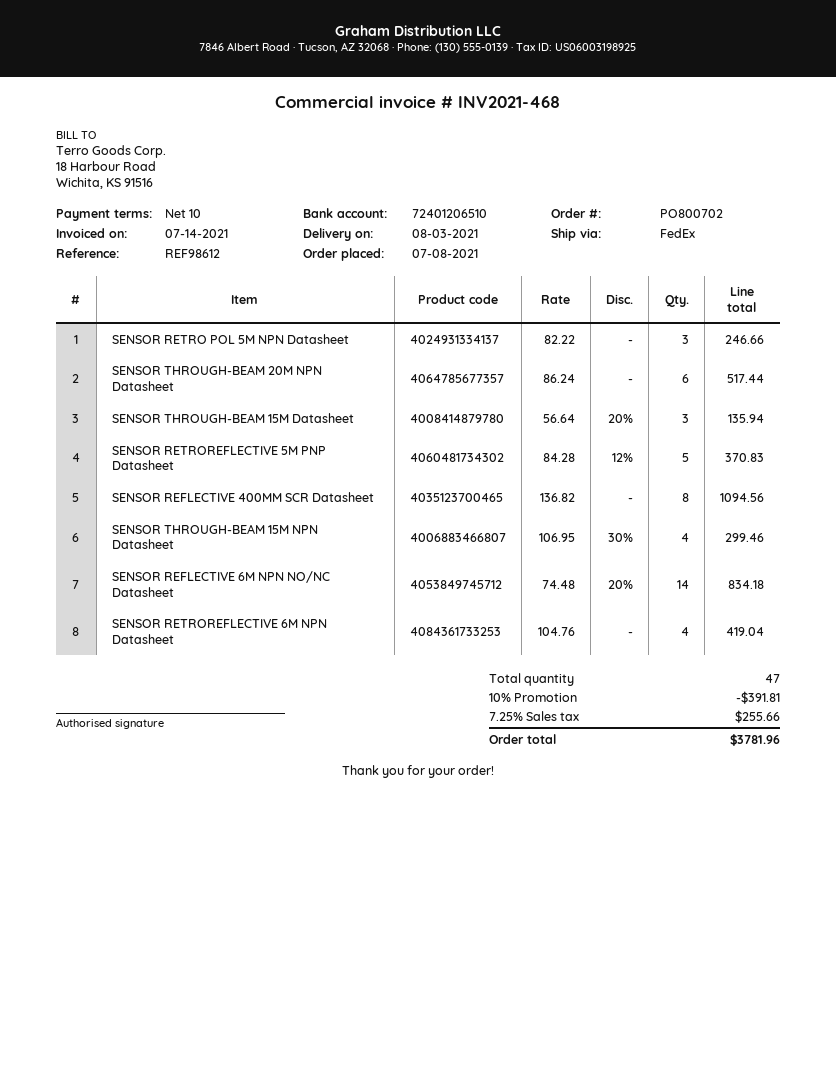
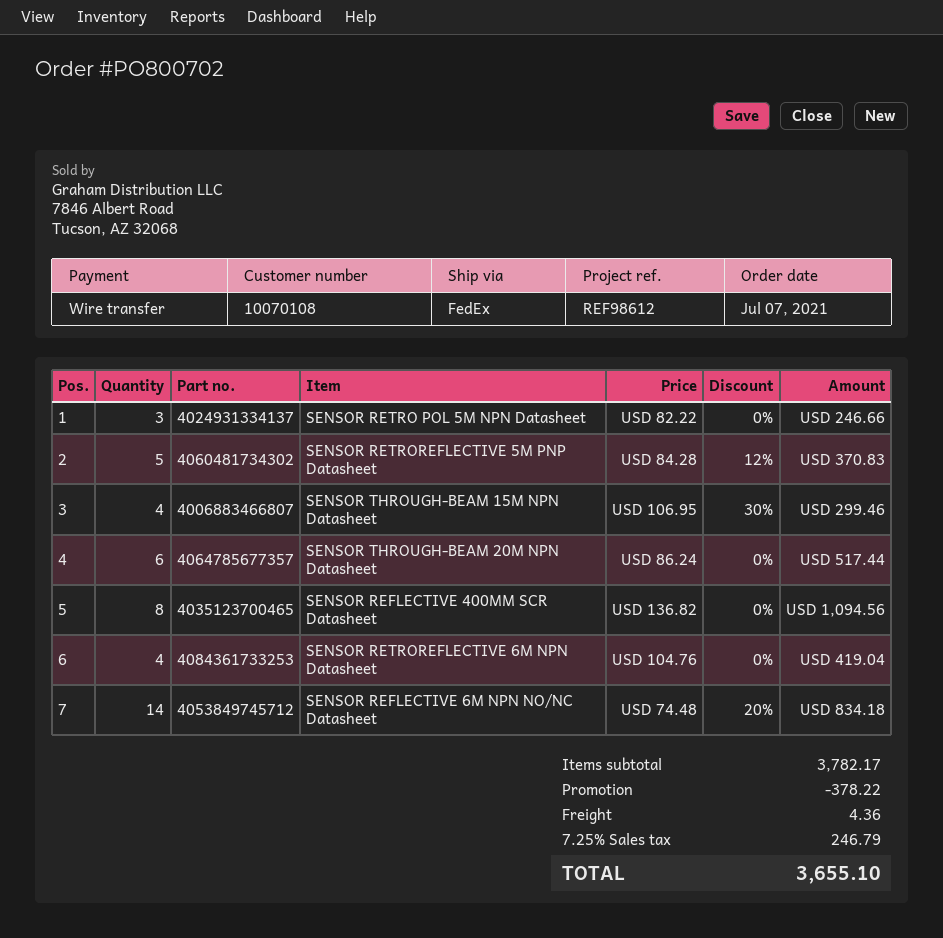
order date: 2021-07-08 -> 2021-07-07
SENSOR THROUGH-BEAM 15M Datasheet: 3 x 56.64 - 20% = 135.94 -> none
discount: 391.81 -> 378.22
shipping: none -> 4.36
tax: 7.25% = 255.66 -> 7.25% = 246.79
total: 3781.96 -> 3655.10

